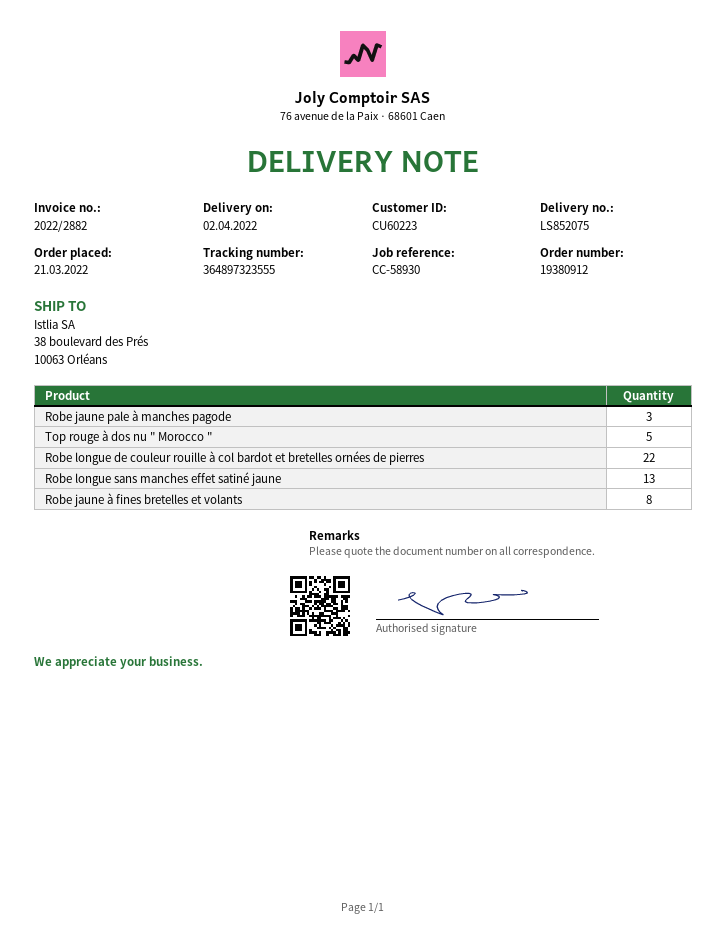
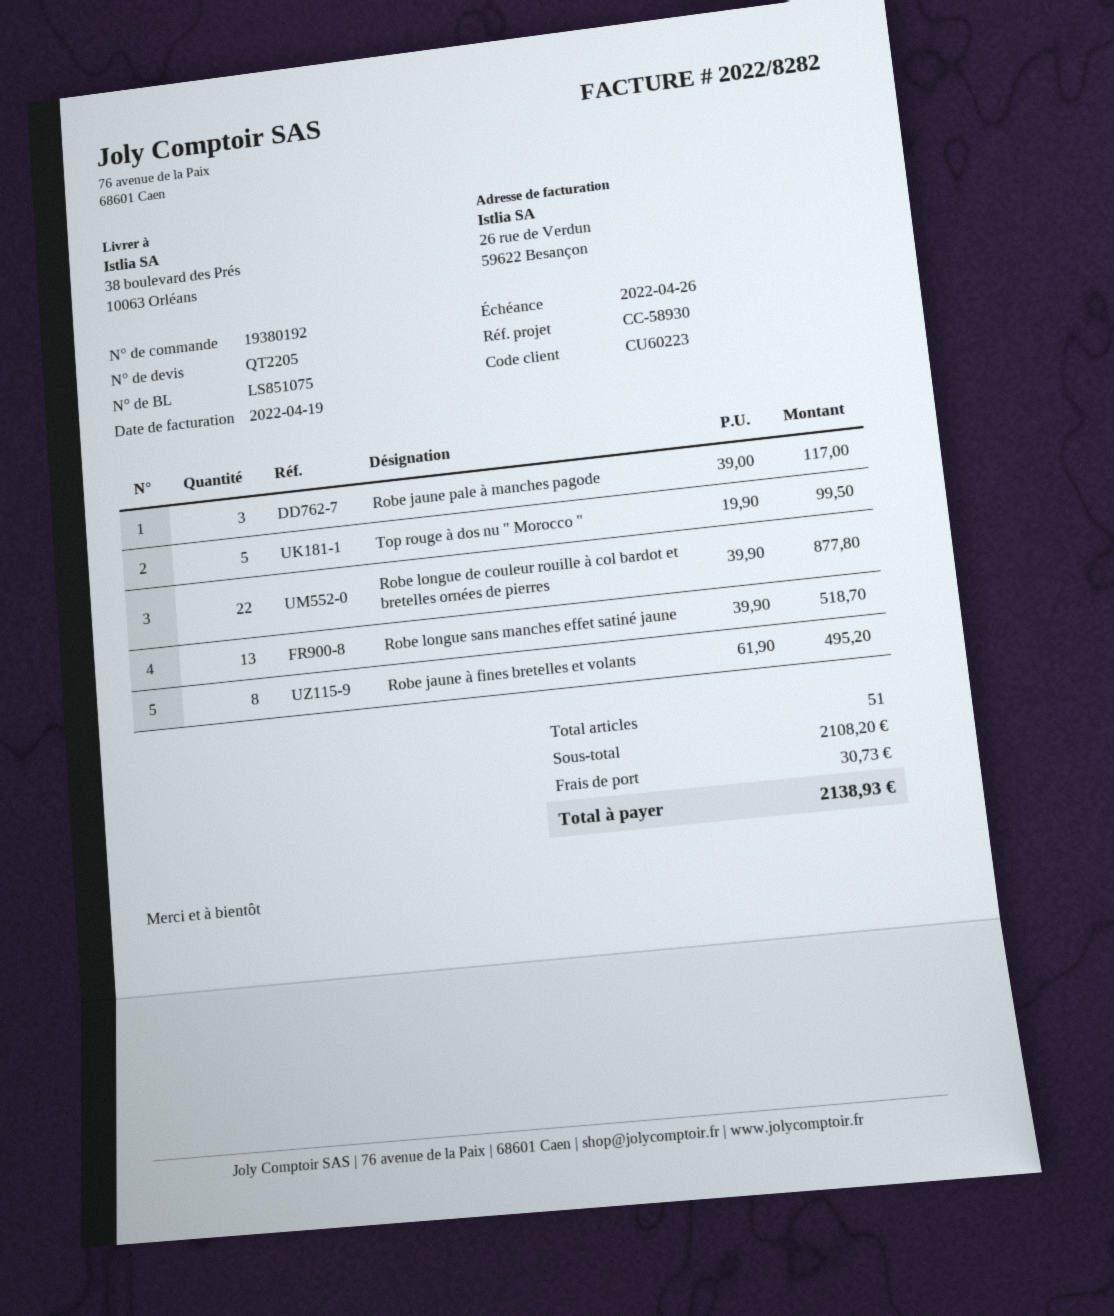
order number: 19380912 -> 19380192
delivery note number: LS852075 -> LS851075
invoice number: 2022/2882 -> 2022/8282

